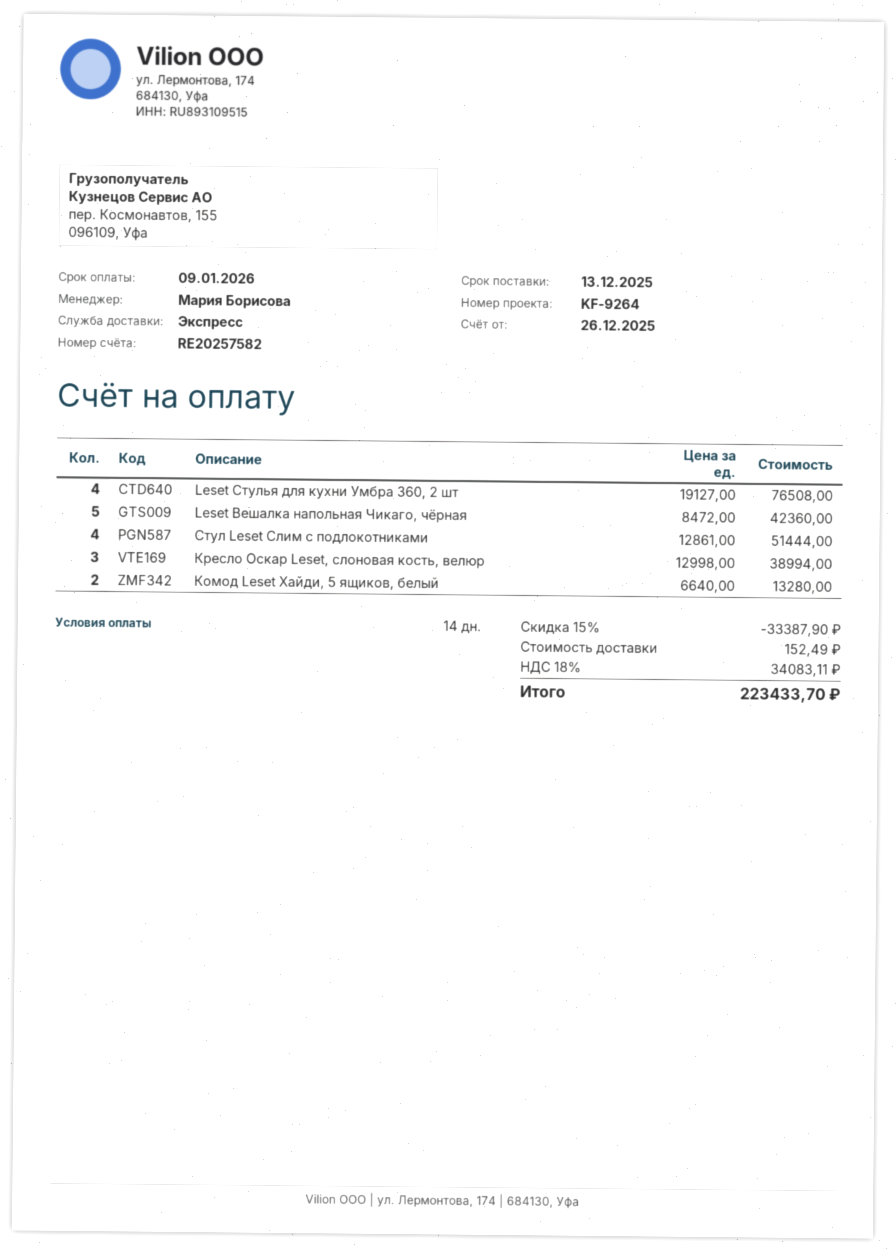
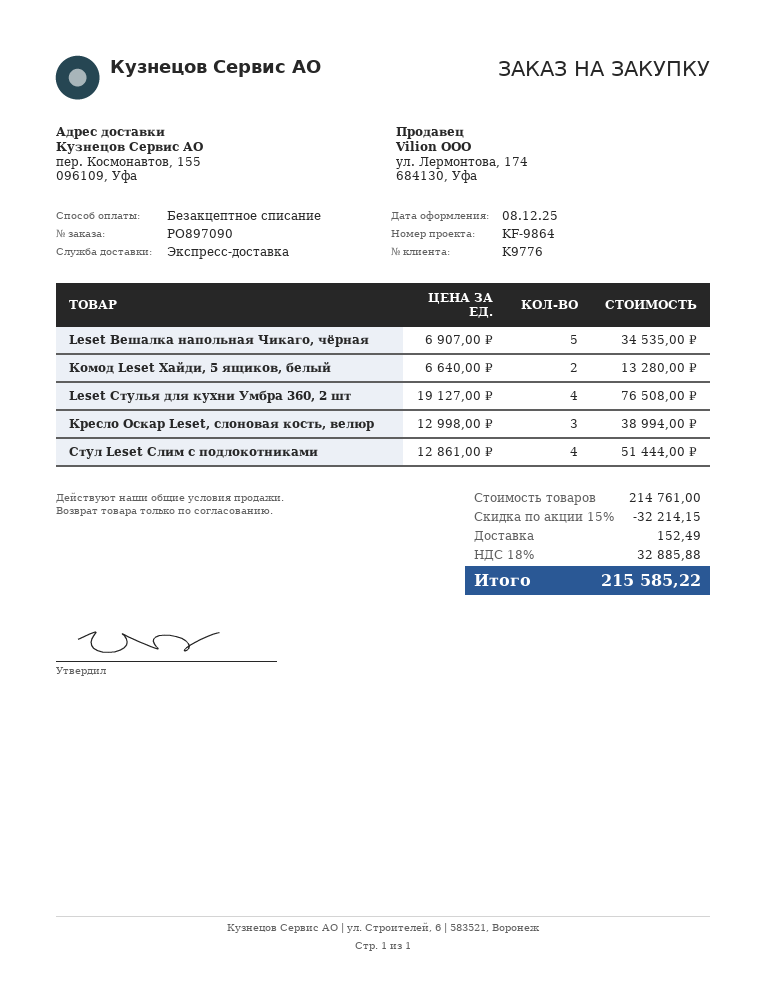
reference: KF-9264 -> KF-9864
Leset Вешалка напольная Чикаго, чёрная: 5 x 8472.00 = 42360.00 -> 5 x 6907.00 = 34535.00
discount: 15% = 33387.90 -> 15% = 32214.15
tax: 18% = 34083.11 -> 18% = 32885.88
total: 223433.70 -> 215585.22

